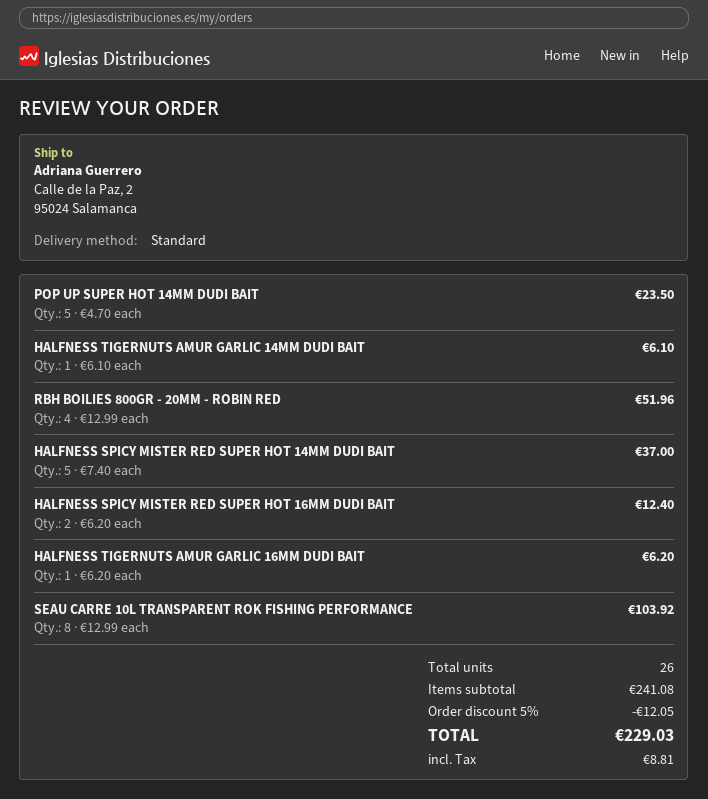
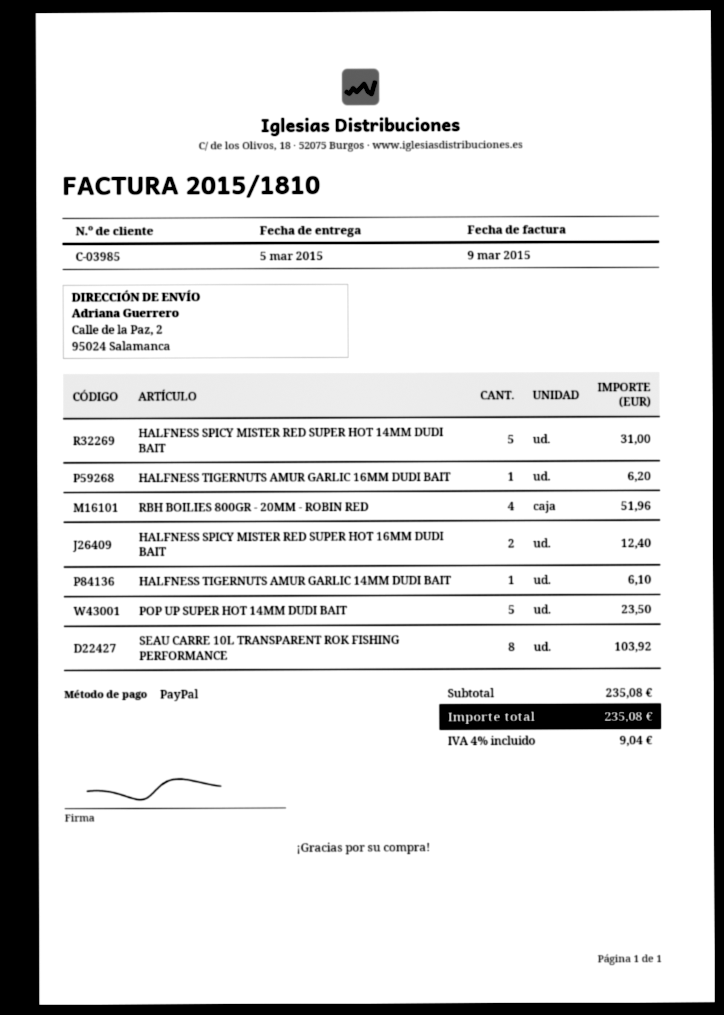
HALFNESS SPICY MISTER RED SUPER HOT 14MM DUDI BAIT: 5 for 37.00 -> 5 for 31.00
subtotal: 241.08 -> 235.08
discount: 5% = 12.05 -> none
tax: 8.81 -> 9.04
total: 229.03 -> 235.08

